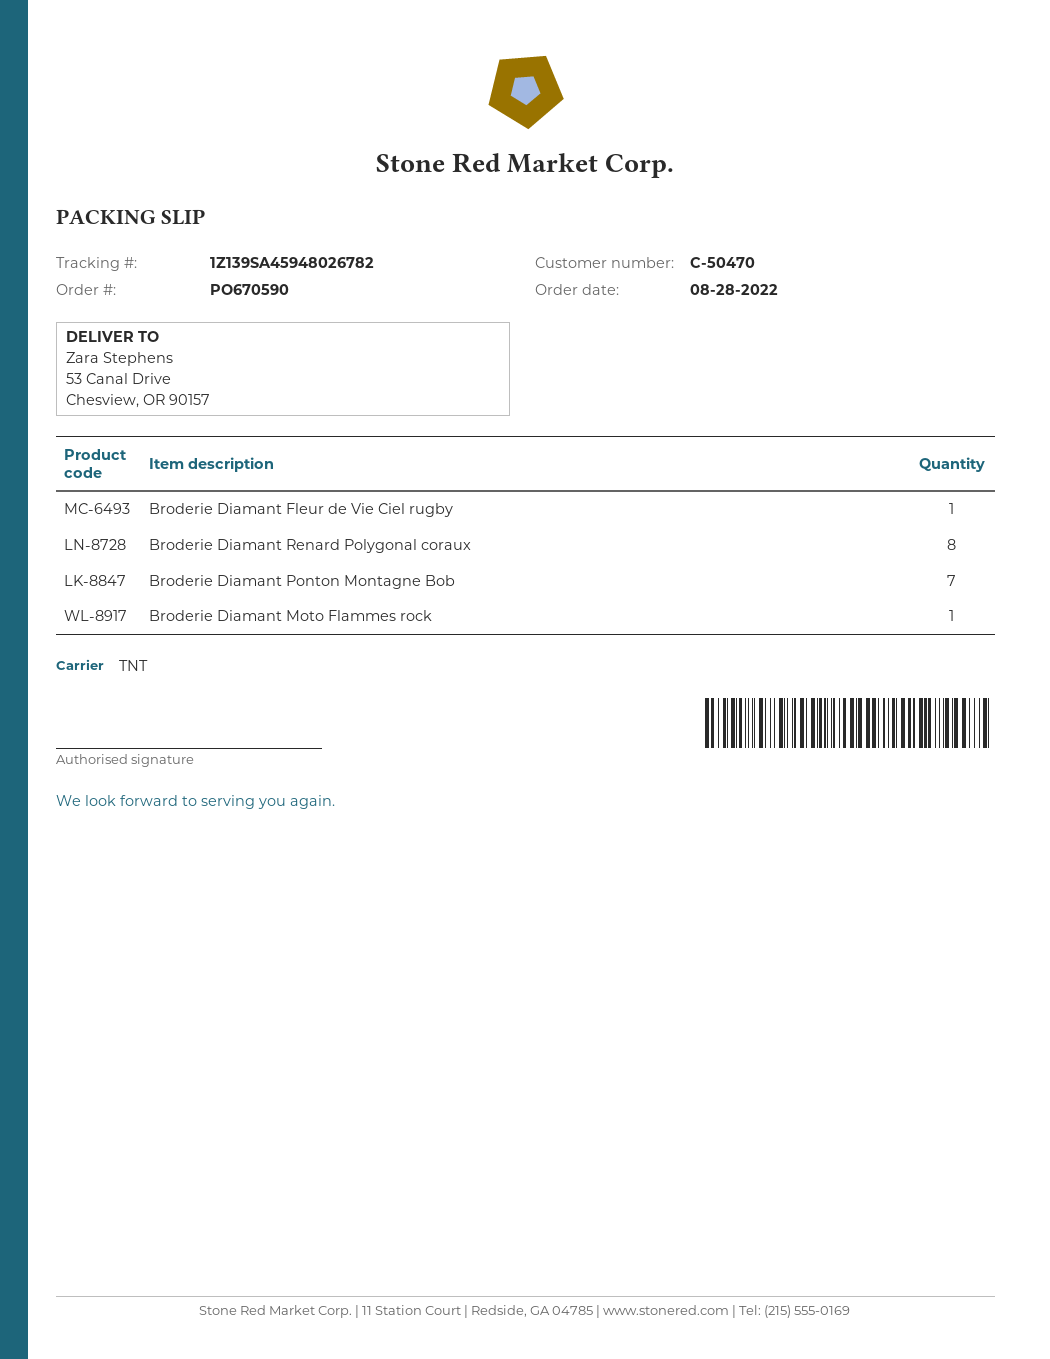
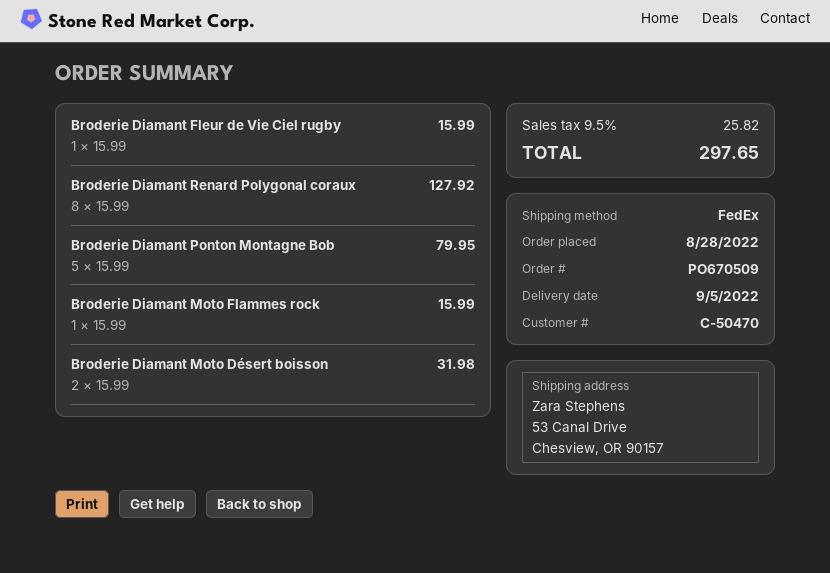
order number: PO670590 -> PO670509
shipping method: TNT -> FedEx
Broderie Diamant Ponton Montagne Bob: 7 -> 5
Broderie Diamant Moto Désert boisson: none -> 2

